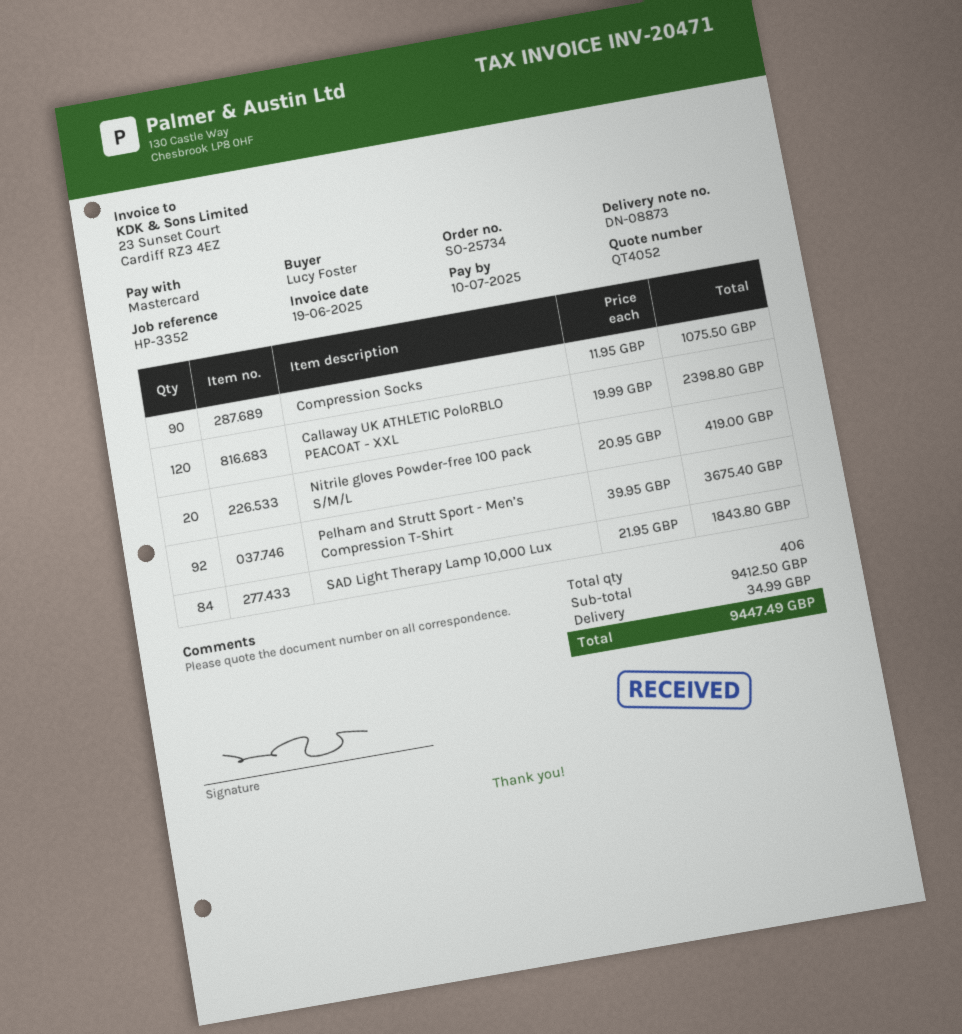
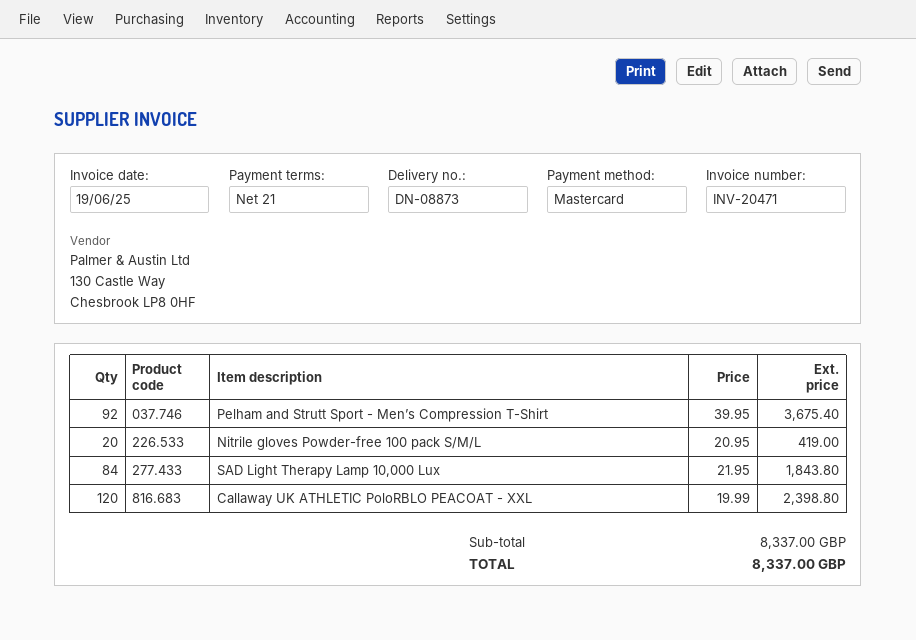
Compression Socks: 90 x 11.95 = 1075.50 -> none
subtotal: 9412.50 -> 8337.00
shipping: 34.99 -> none
total: 9447.49 -> 8337.00

